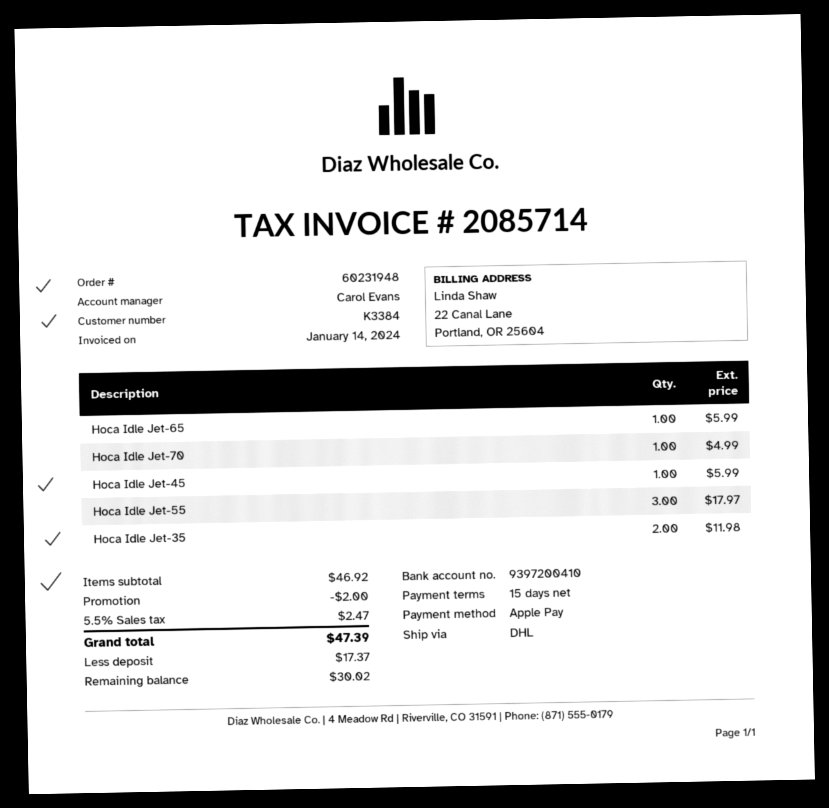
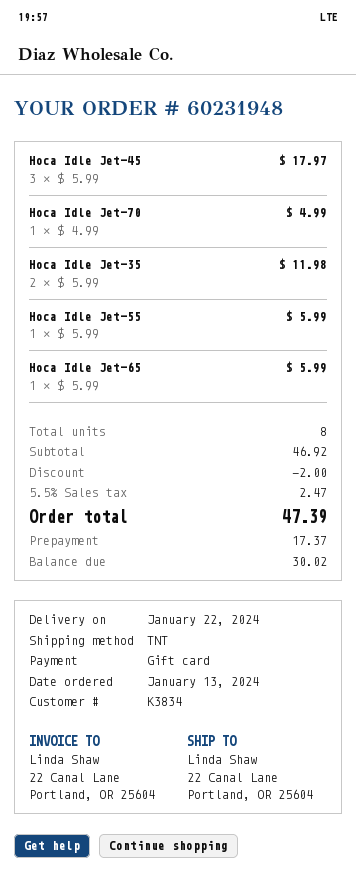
customer number: K3384 -> K3834
payment method: Apple Pay -> gift card
shipping method: DHL -> TNT
Hoca Idle Jet-45: 1 for 5.99 -> 3 for 17.97
Hoca Idle Jet-55: 3 for 17.97 -> 1 for 5.99

